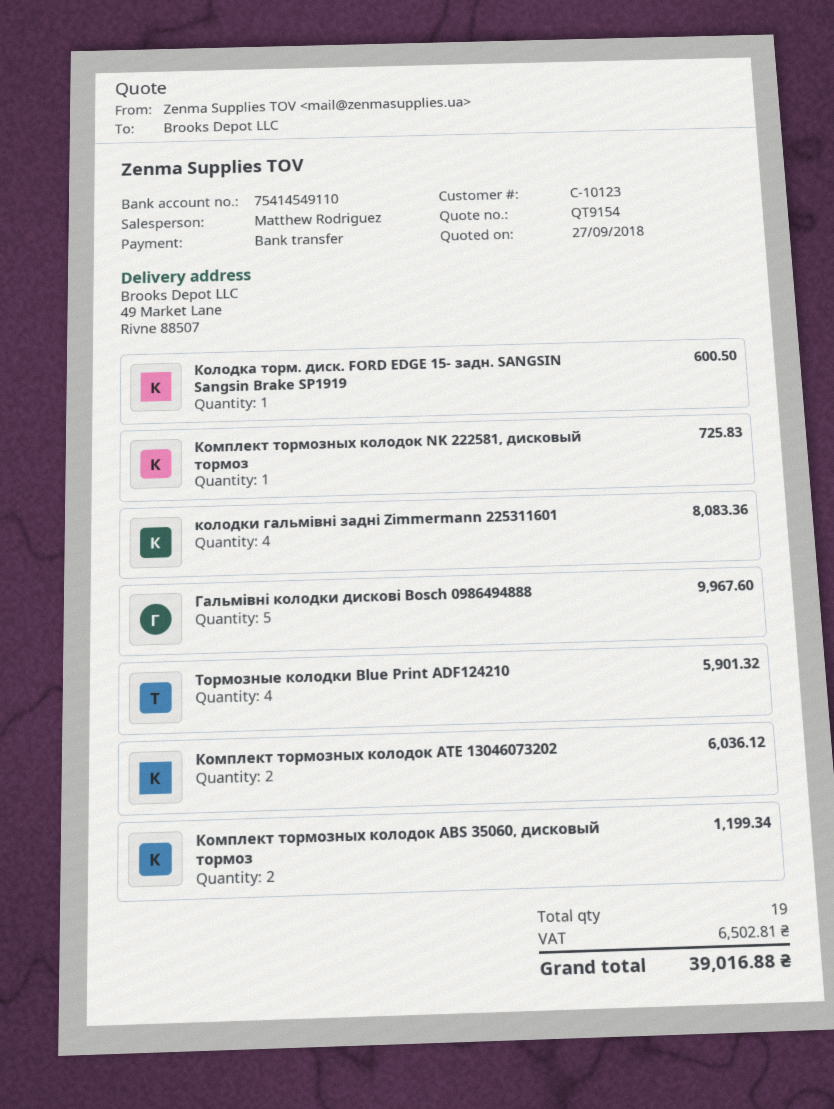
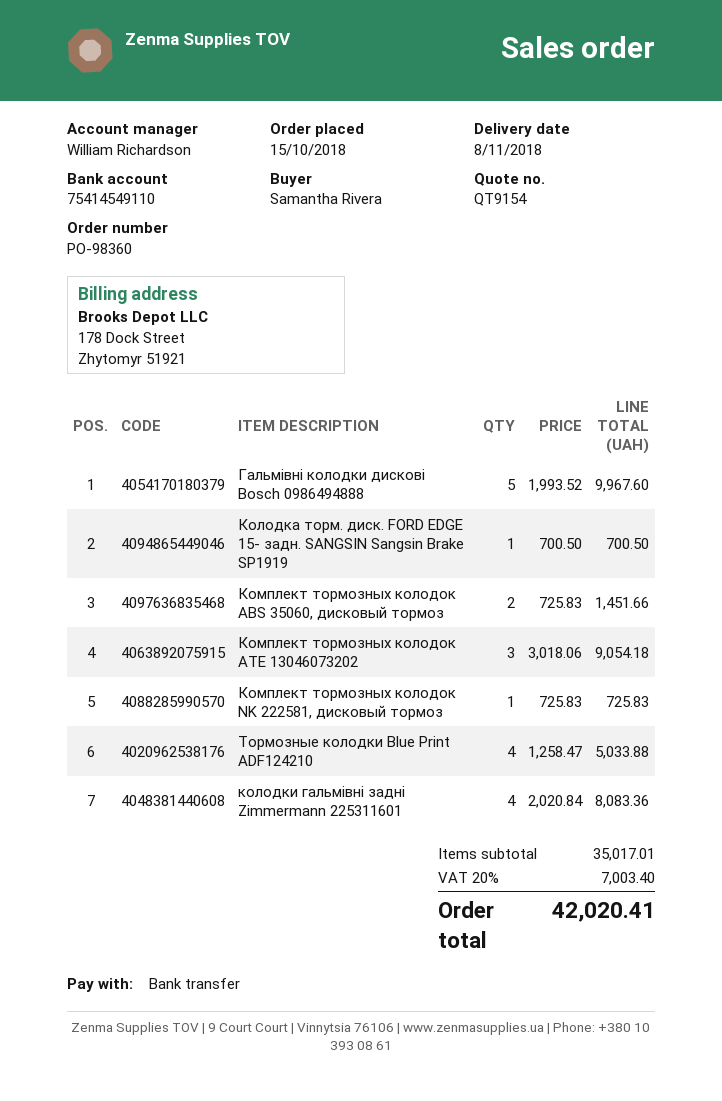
sales rep: Matthew Rodriguez -> William Richardson
Колодка торм. диск. FORD EDGE 15- задн. SANGSIN Sangsin Brake SP1919: 1 for 600.50 -> 1 for 700.50
Тормозные колодки Blue Print ADF124210: 4 for 5901.32 -> 4 for 5033.88
Комплект тормозных колодок ATE 13046073202: 2 for 6036.12 -> 3 for 9054.18
Комплект тормозных колодок ABS 35060, дисковый тормоз: 2 for 1199.34 -> 2 for 1451.66
tax: 6502.81 -> 7003.40
total: 39016.88 -> 42020.41

